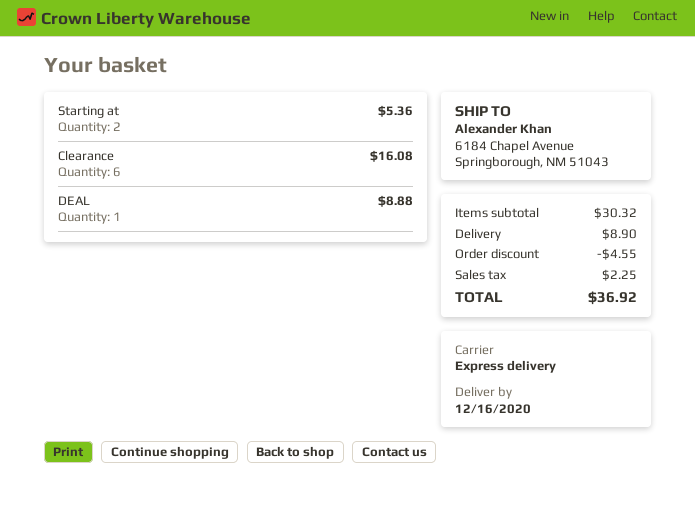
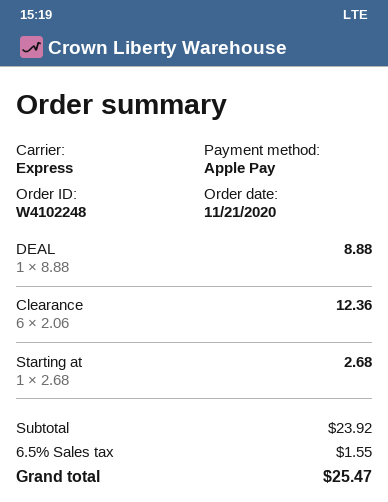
Starting at: 2 for 5.36 -> 1 for 2.68
Clearance: 6 for 16.08 -> 6 for 12.36
subtotal: 30.32 -> 23.92
discount: 4.55 -> none
shipping: 8.90 -> none
tax: 2.25 -> 1.55
total: 36.92 -> 25.47

